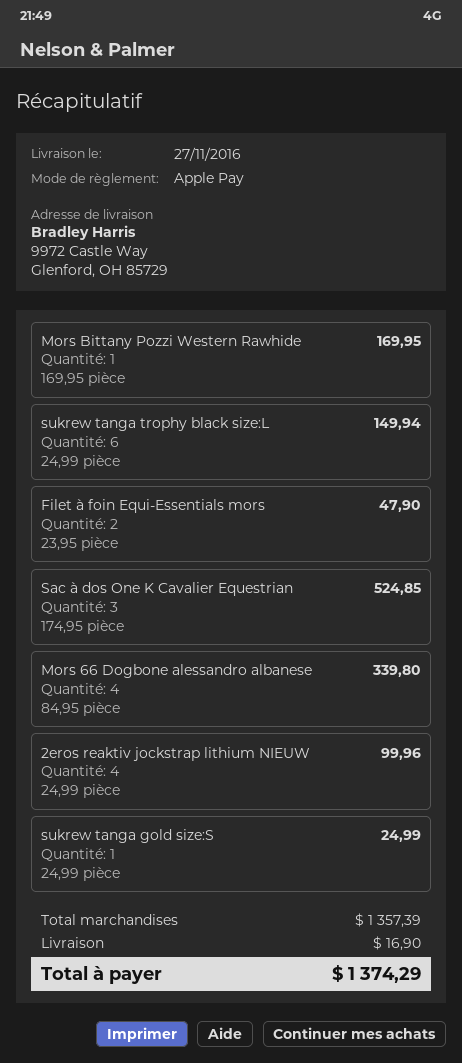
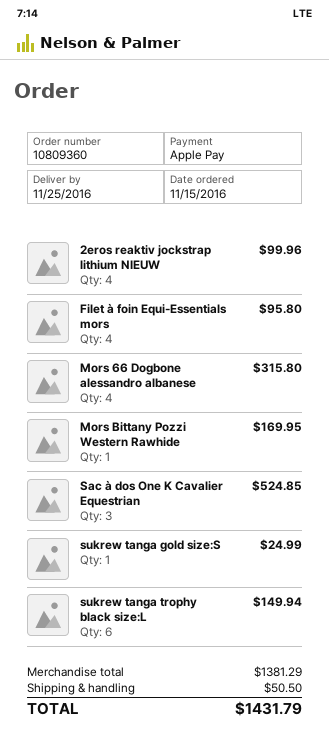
delivery date: 2016-11-27 -> 2016-11-25
Filet à foin Equi-Essentials mors: 2 for 47.90 -> 4 for 95.80
Mors 66 Dogbone alessandro albanese: 4 for 339.80 -> 4 for 315.80
subtotal: 1357.39 -> 1381.29
shipping: 16.90 -> 50.50
total: 1374.29 -> 1431.79

